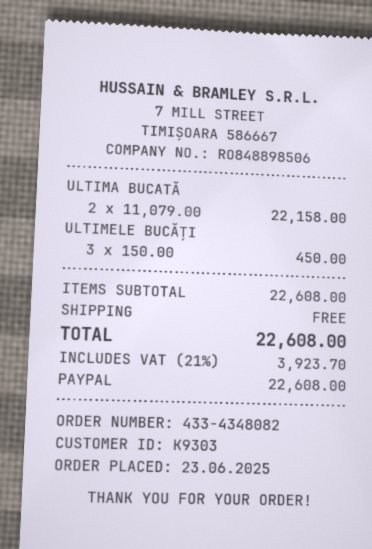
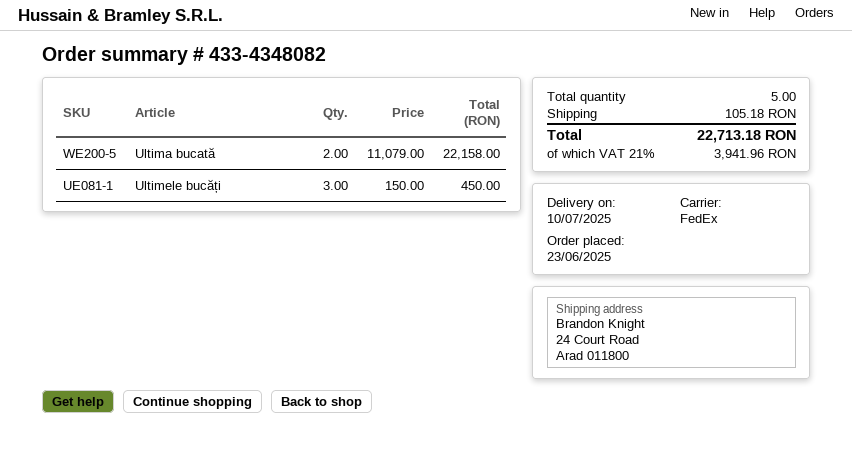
shipping: 0.00 -> 105.18
tax: 21% = 3923.70 -> 21% = 3941.96
total: 22608.00 -> 22713.18

